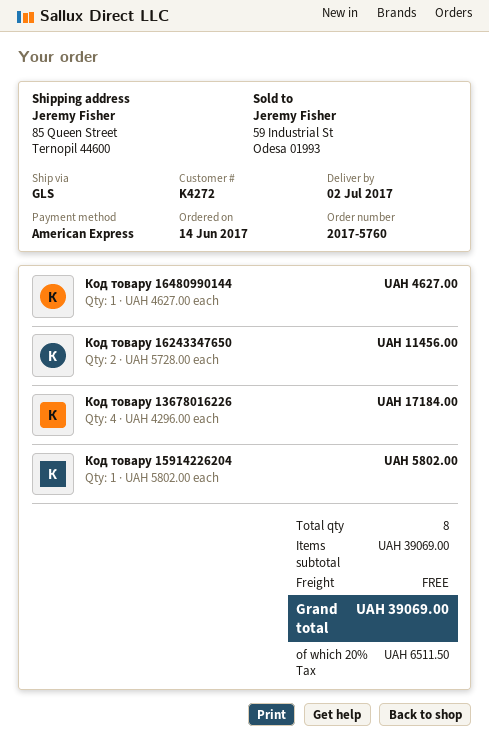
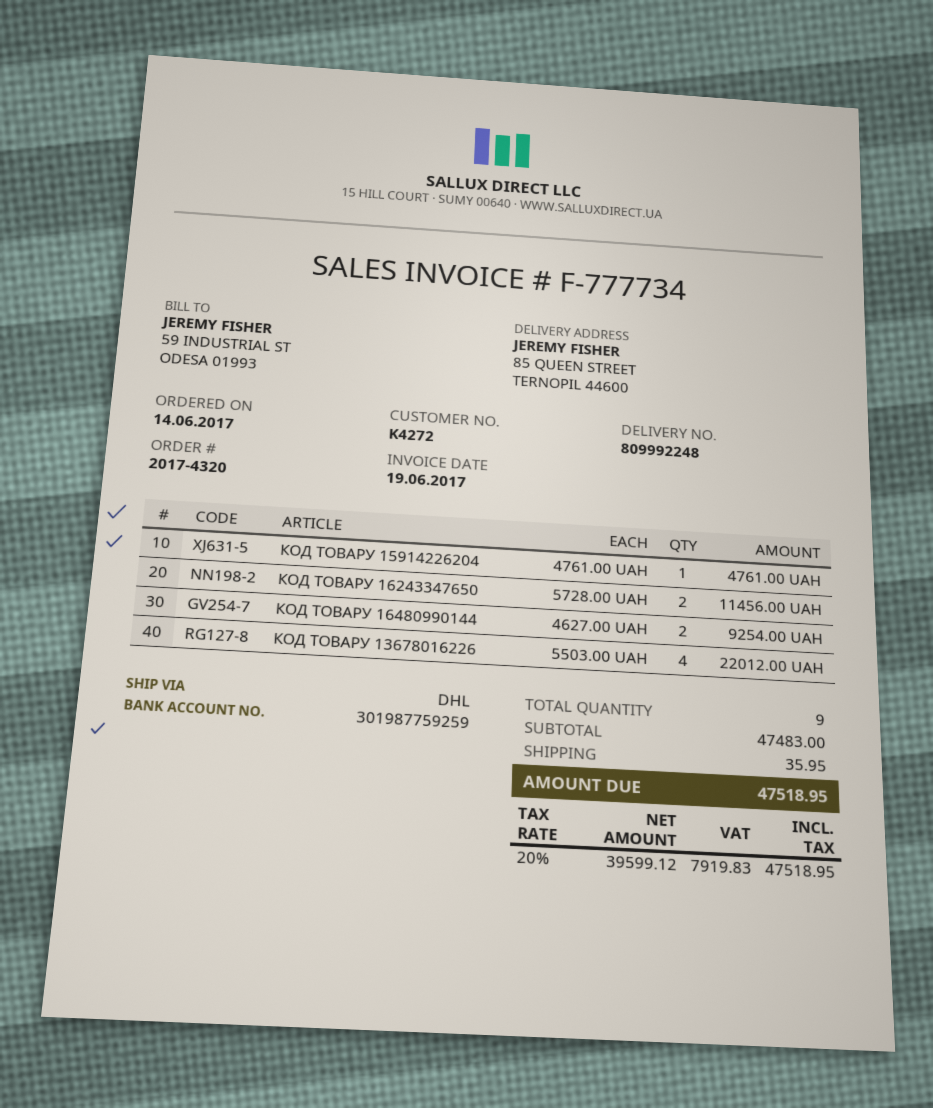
order number: 2017-5760 -> 2017-4320
shipping method: GLS -> DHL
Код товару 16480990144: 1 x 4627.00 = 4627.00 -> 2 x 4627.00 = 9254.00
Код товару 13678016226: 4 x 4296.00 = 17184.00 -> 4 x 5503.00 = 22012.00
Код товару 15914226204: 1 x 5802.00 = 5802.00 -> 1 x 4761.00 = 4761.00
total quantity: 8 -> 9
subtotal: 39069.00 -> 47483.00
shipping: 0.00 -> 35.95
tax: 20% = 6511.50 -> 20% = 7919.83
total: 39069.00 -> 47518.95

